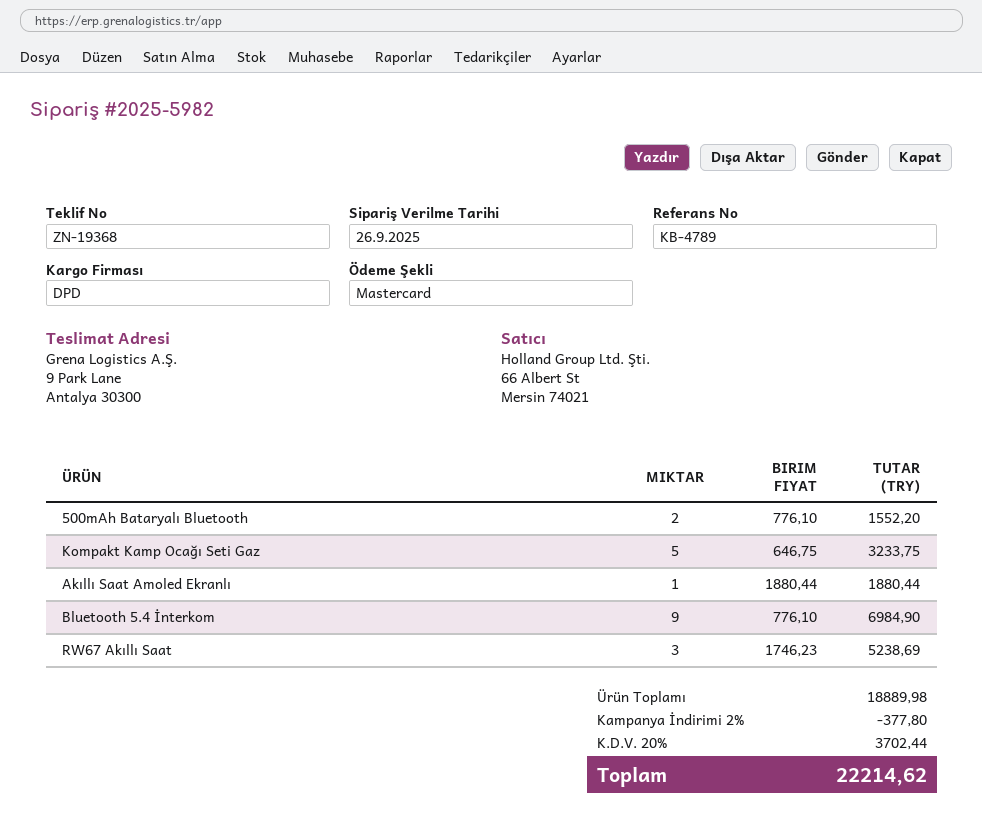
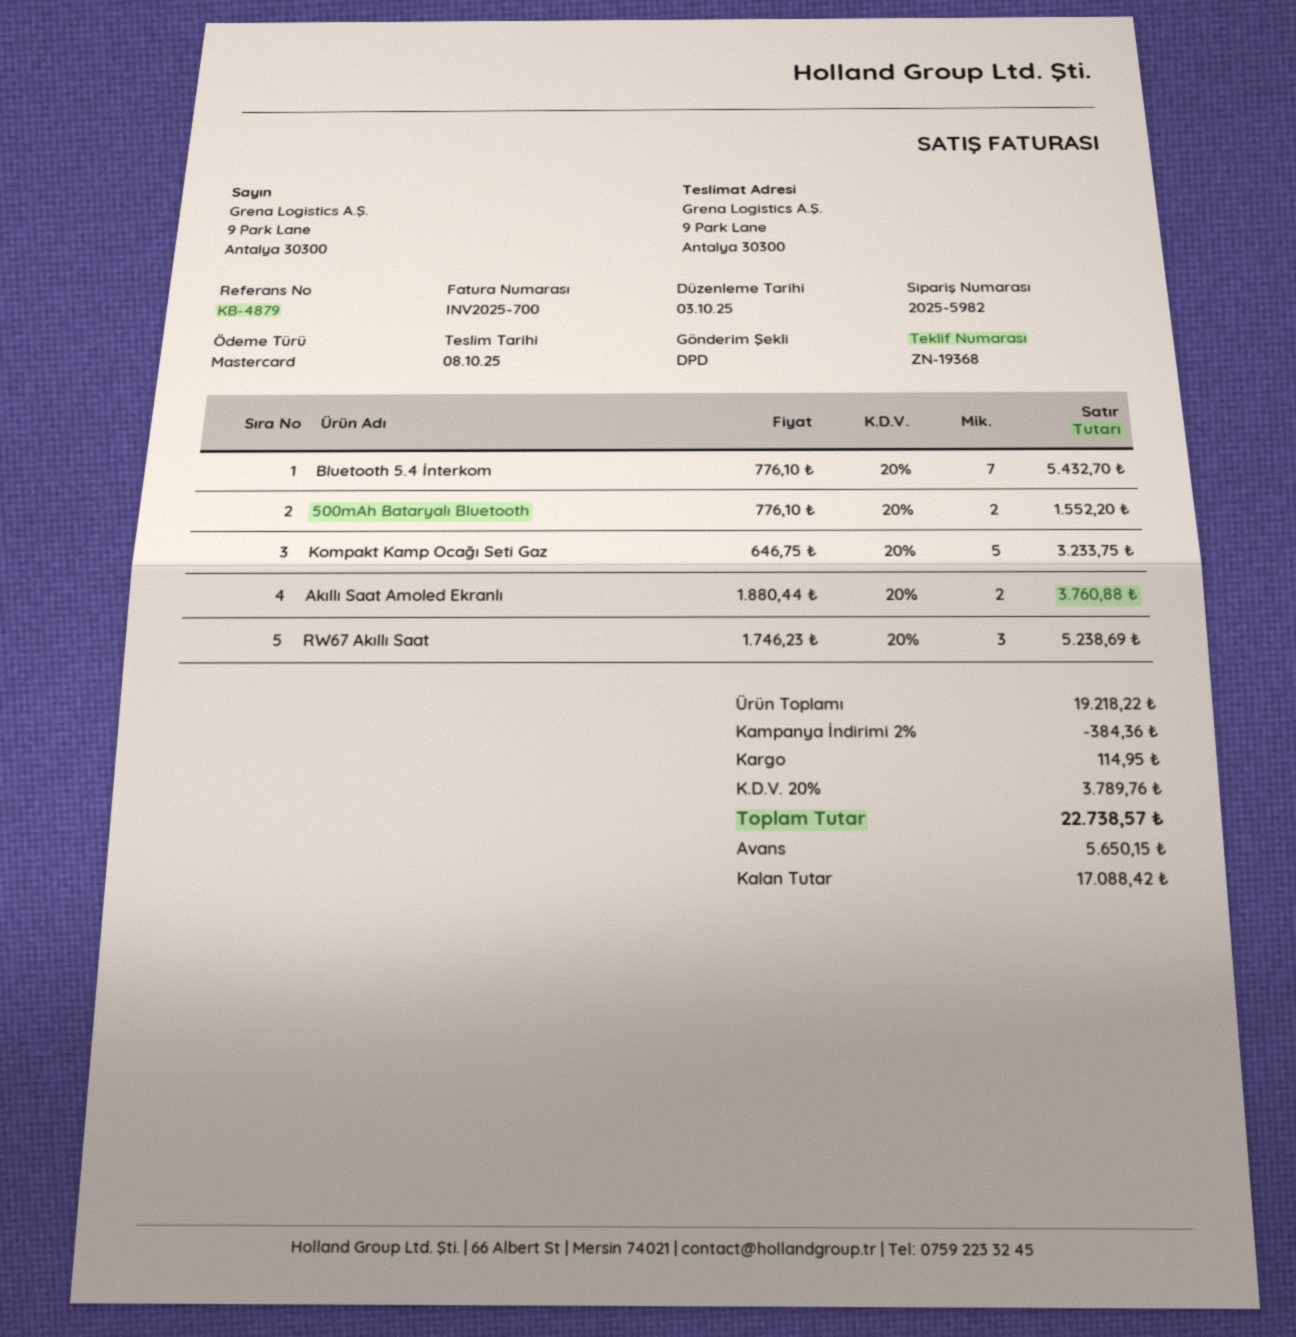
reference: KB-4789 -> KB-4879
Akıllı Saat Amoled Ekranlı: 1 x 1880.44 = 1880.44 -> 2 x 1880.44 = 3760.88
Bluetooth 5.4 İnterkom: 9 x 776.10 = 6984.90 -> 7 x 776.10 = 5432.70
subtotal: 18889.98 -> 19218.22
discount: 2% = 377.80 -> 2% = 384.36
shipping: none -> 114.95
tax: 20% = 3702.44 -> 20% = 3789.76
total: 22214.62 -> 22738.57

